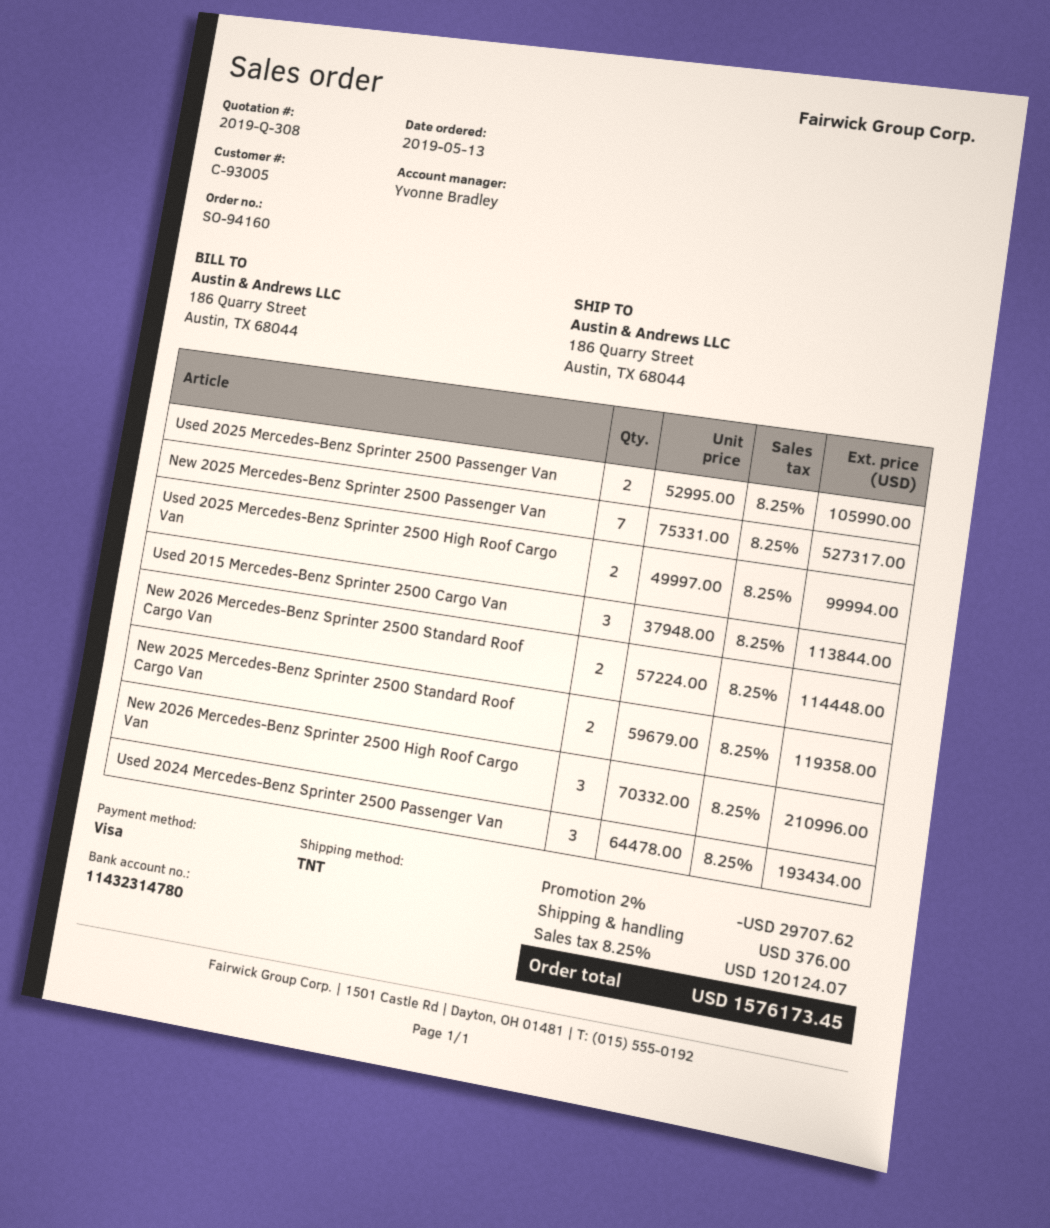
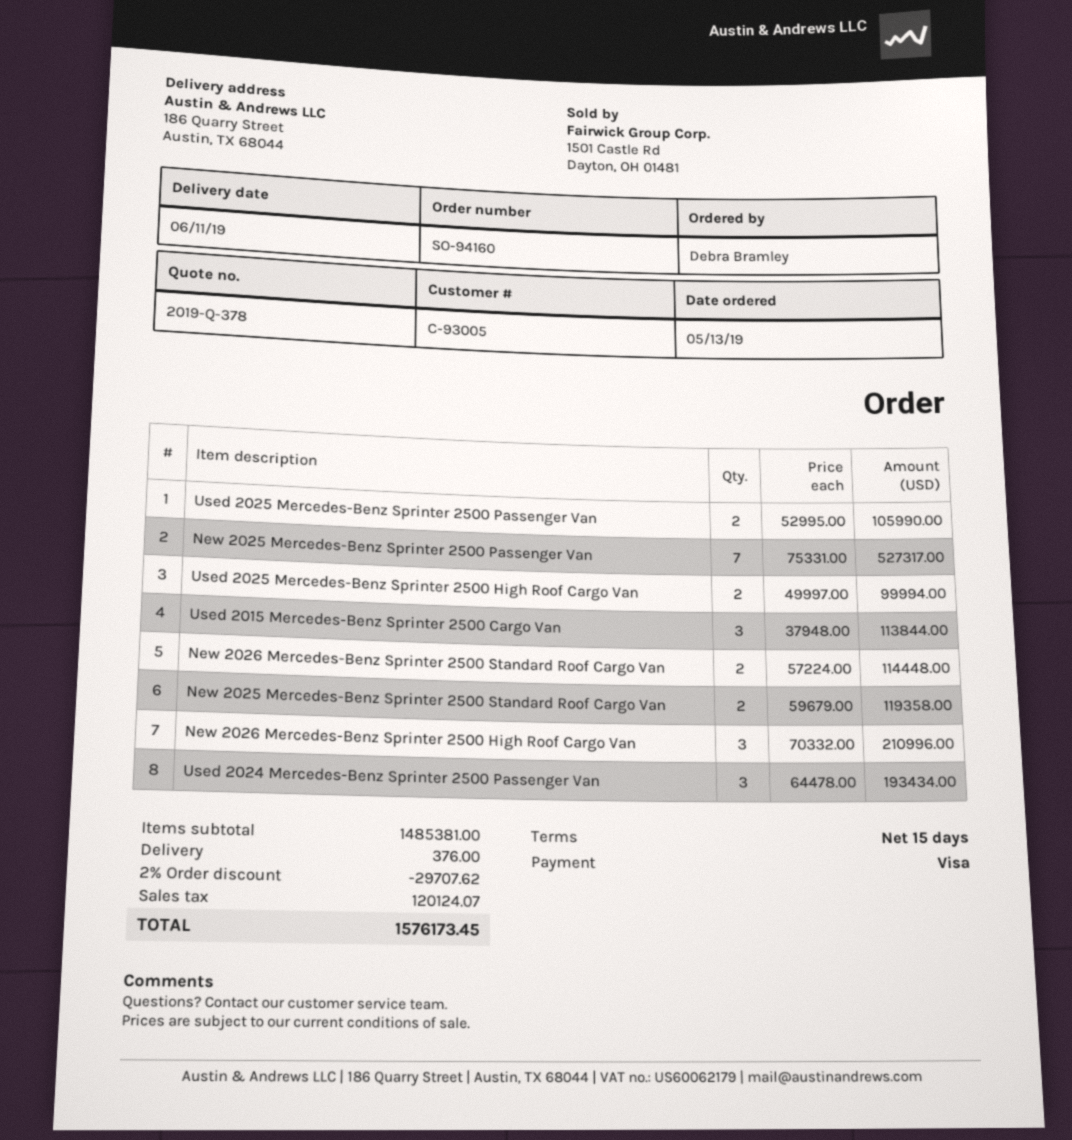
quote number: 2019-Q-308 -> 2019-Q-378

